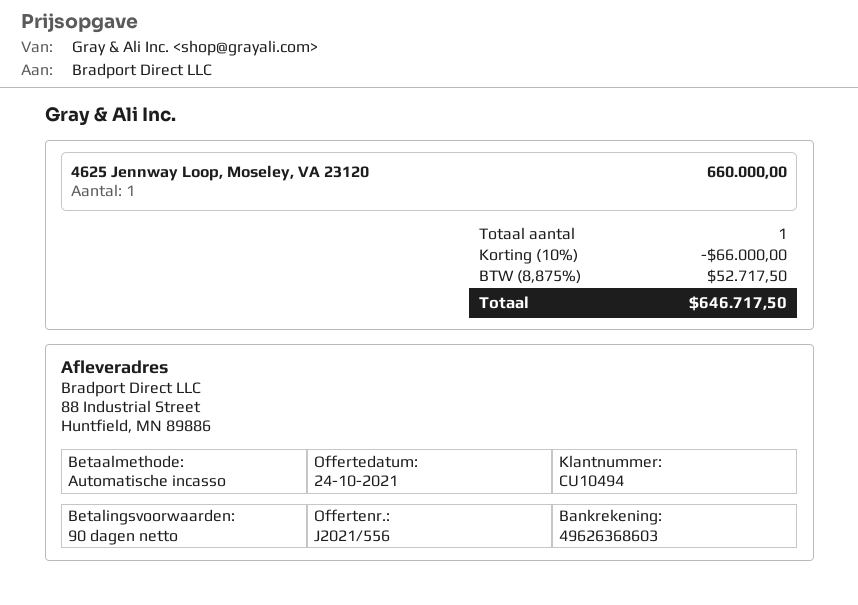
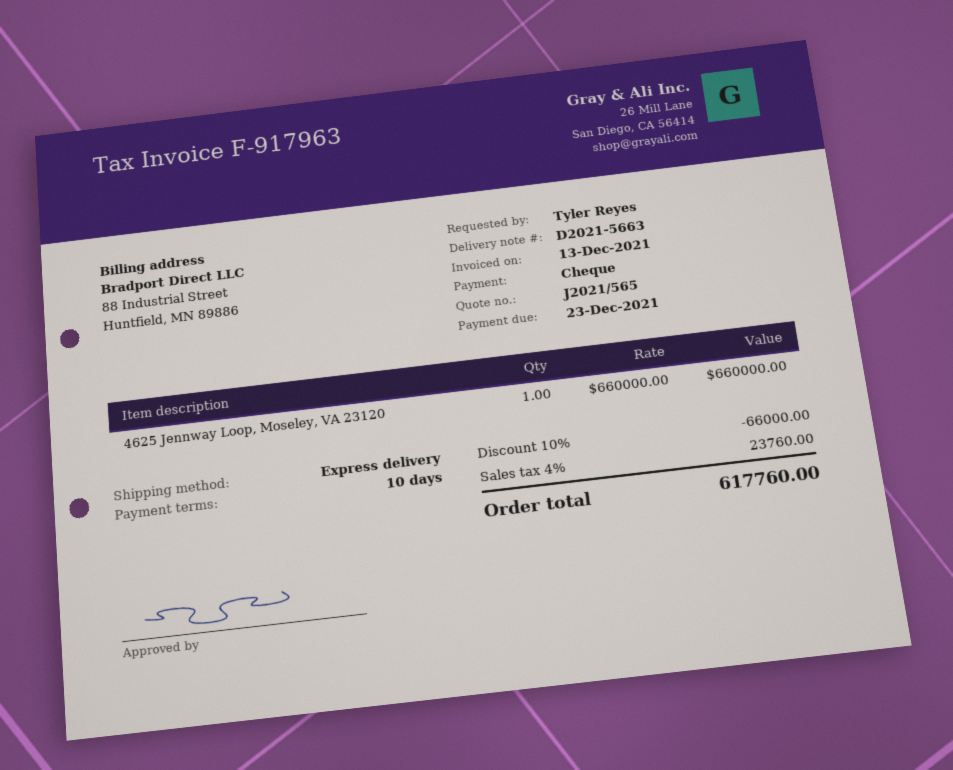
quote number: J2021/556 -> J2021/565
payment terms: 90 days -> 10 days
payment method: direct debit -> cheque
tax: 8.875% = 52717.50 -> 4% = 23760.00
total: 646717.50 -> 617760.00

